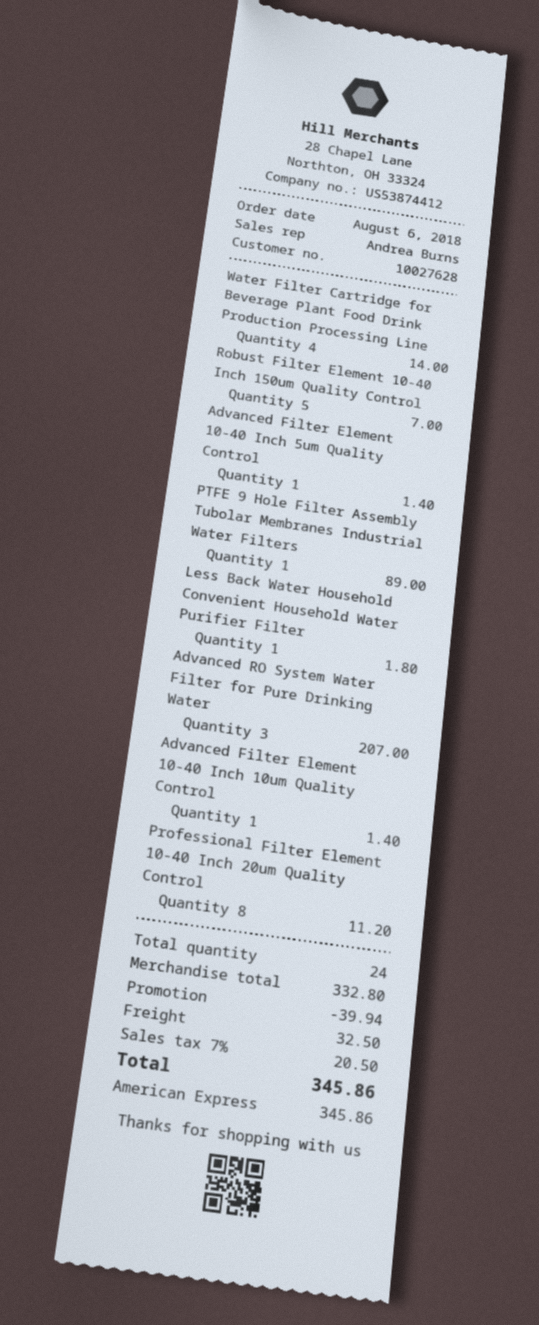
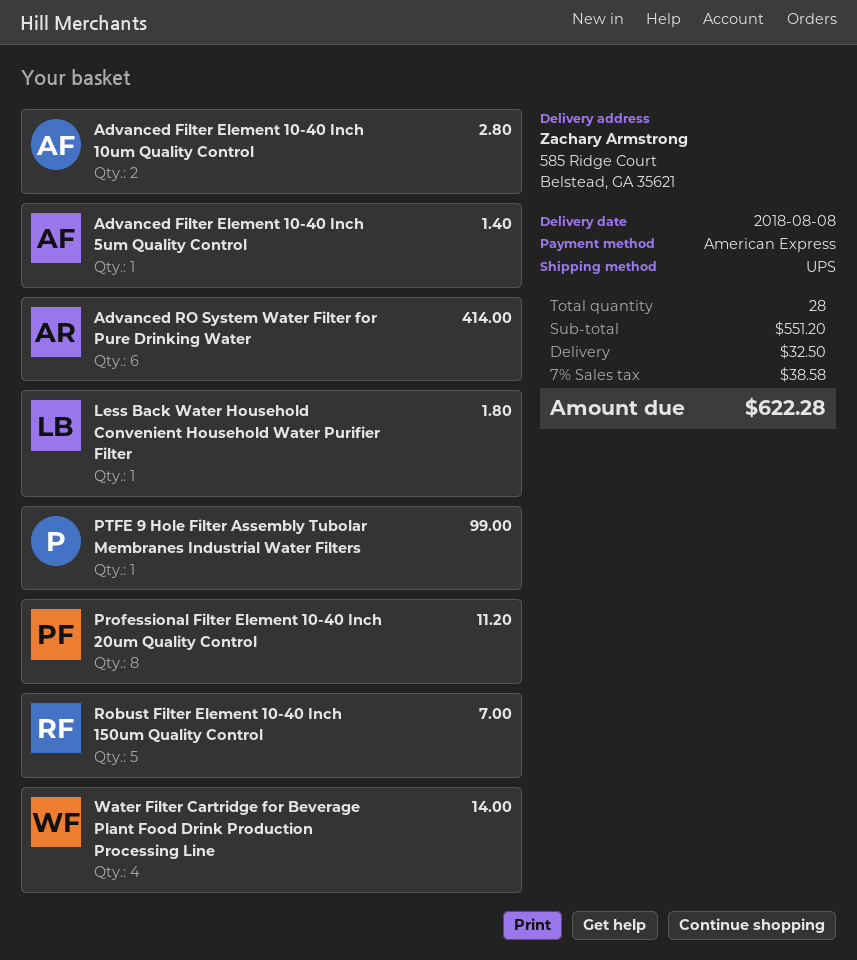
PTFE 9 Hole Filter Assembly Tubolar Membranes Industrial Water Filters: 1 for 89.00 -> 1 for 99.00
Advanced RO System Water Filter for Pure Drinking Water: 3 for 207.00 -> 6 for 414.00
Advanced Filter Element 10-40 Inch 10um Quality Control: 1 for 1.40 -> 2 for 2.80
total quantity: 24 -> 28
subtotal: 332.80 -> 551.20
discount: 39.94 -> none
tax: 7% = 20.50 -> 7% = 38.58
total: 345.86 -> 622.28

